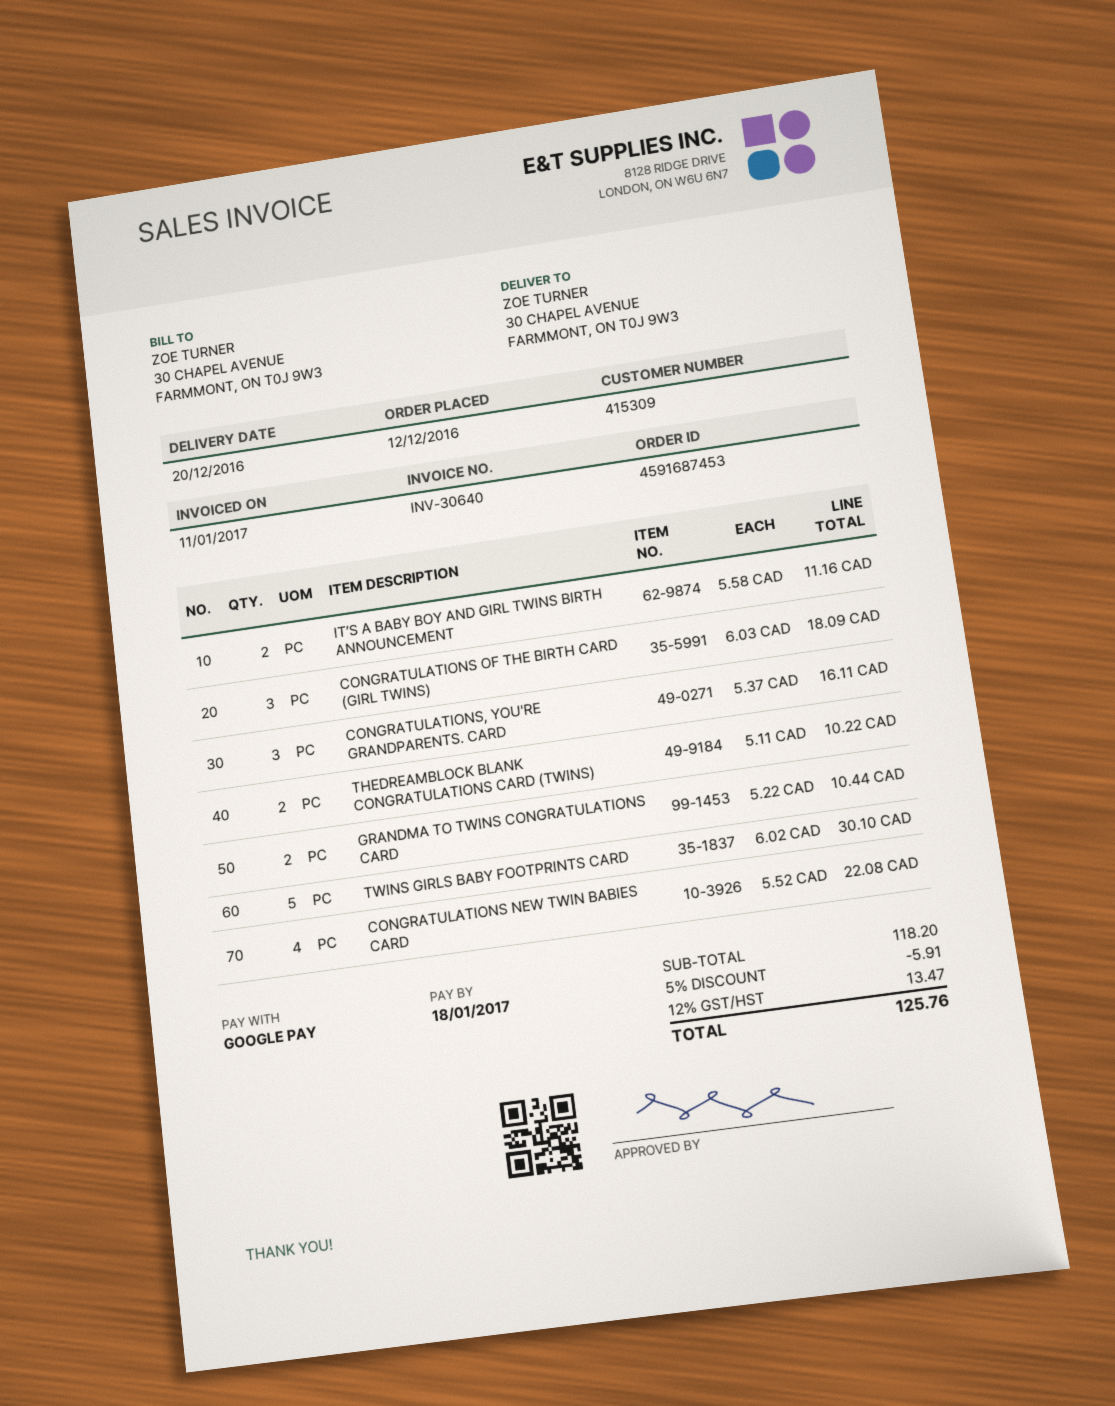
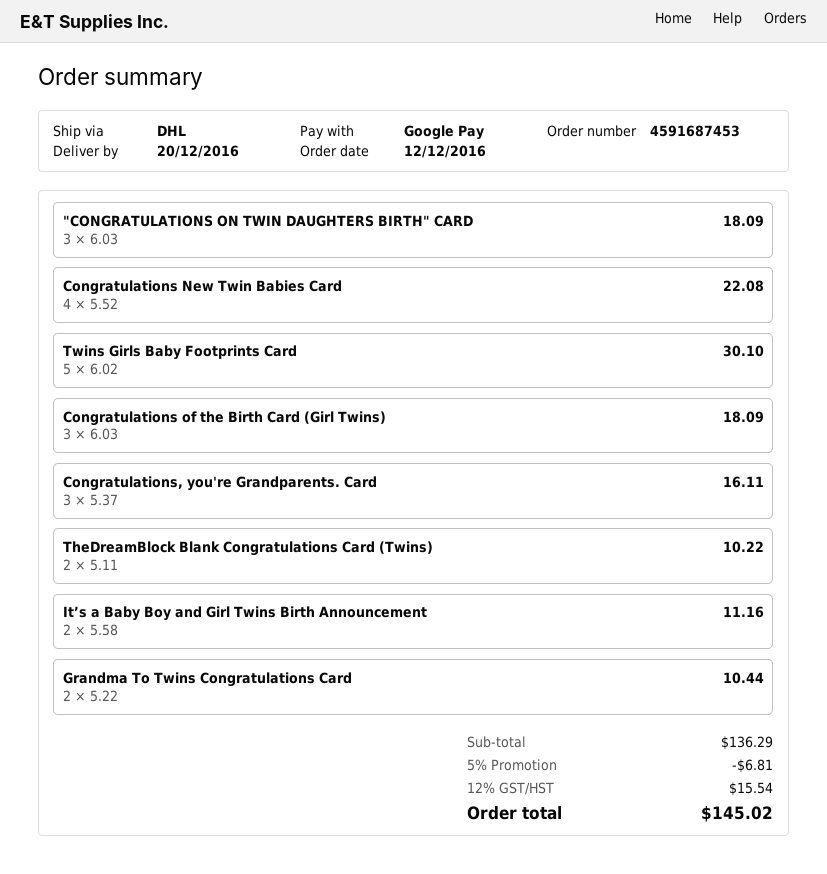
"CONGRATULATIONS ON TWIN DAUGHTERS BIRTH" CARD: none -> 3 x 6.03 = 18.09
subtotal: 118.20 -> 136.29
discount: 5% = 5.91 -> 5% = 6.81
tax: 12% = 13.47 -> 12% = 15.54
total: 125.76 -> 145.02

